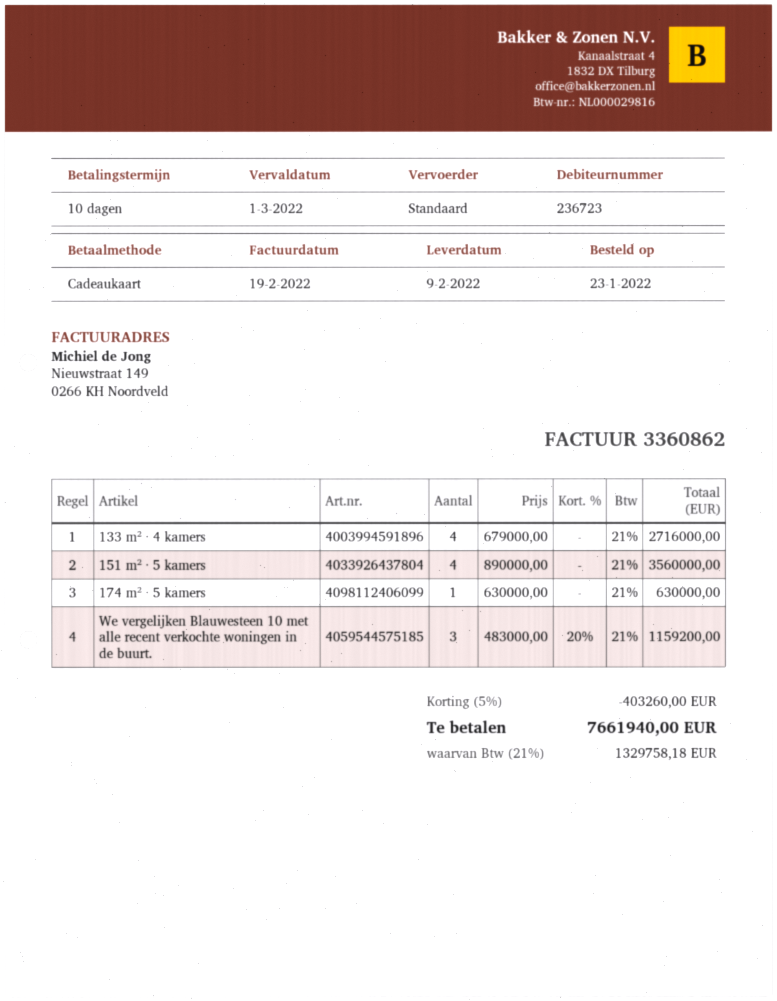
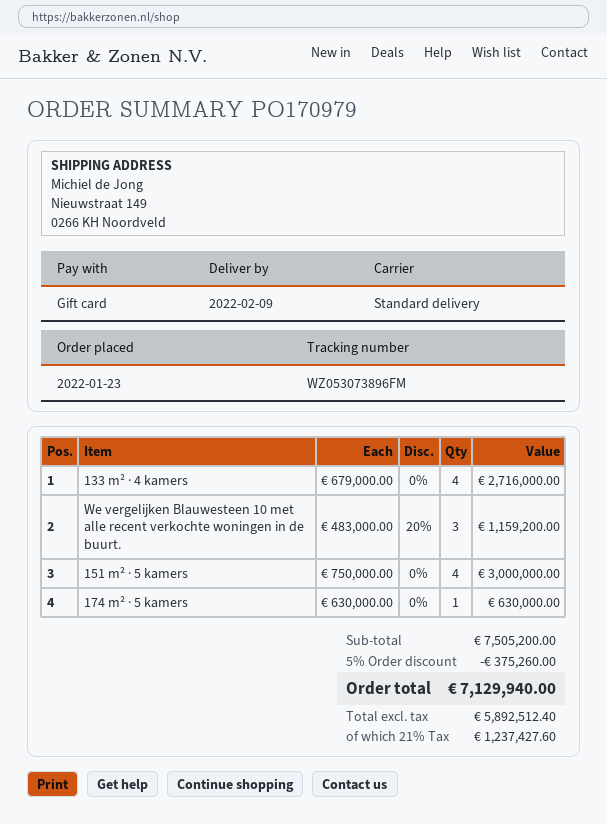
151 m² · 5 kamers: 4 x 890000.00 = 3560000.00 -> 4 x 750000.00 = 3000000.00
discount: 5% = 403260.00 -> 5% = 375260.00
tax: 21% = 1329758.18 -> 21% = 1237427.60
total: 7661940.00 -> 7129940.00

